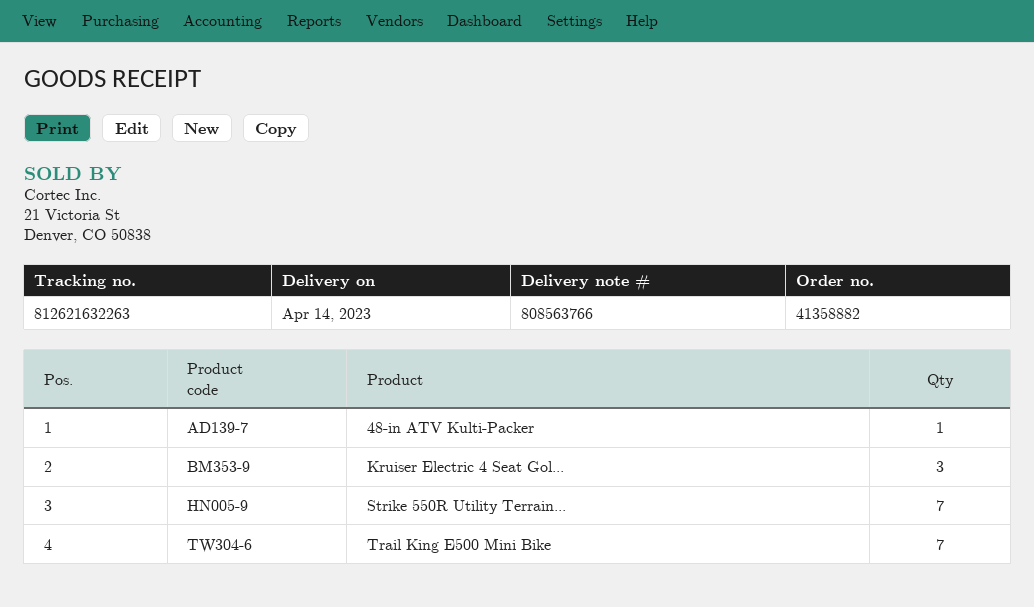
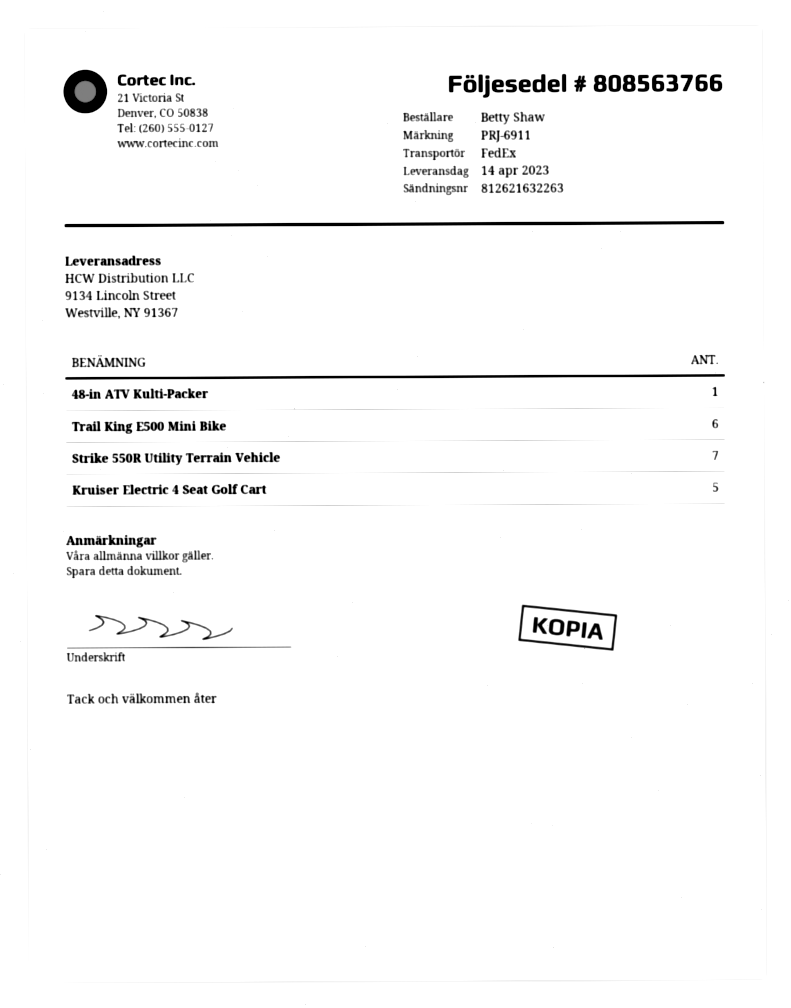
Kruiser Electric 4 Seat Gol...: 3 -> 5
Trail King E500 Mini Bike: 7 -> 6

